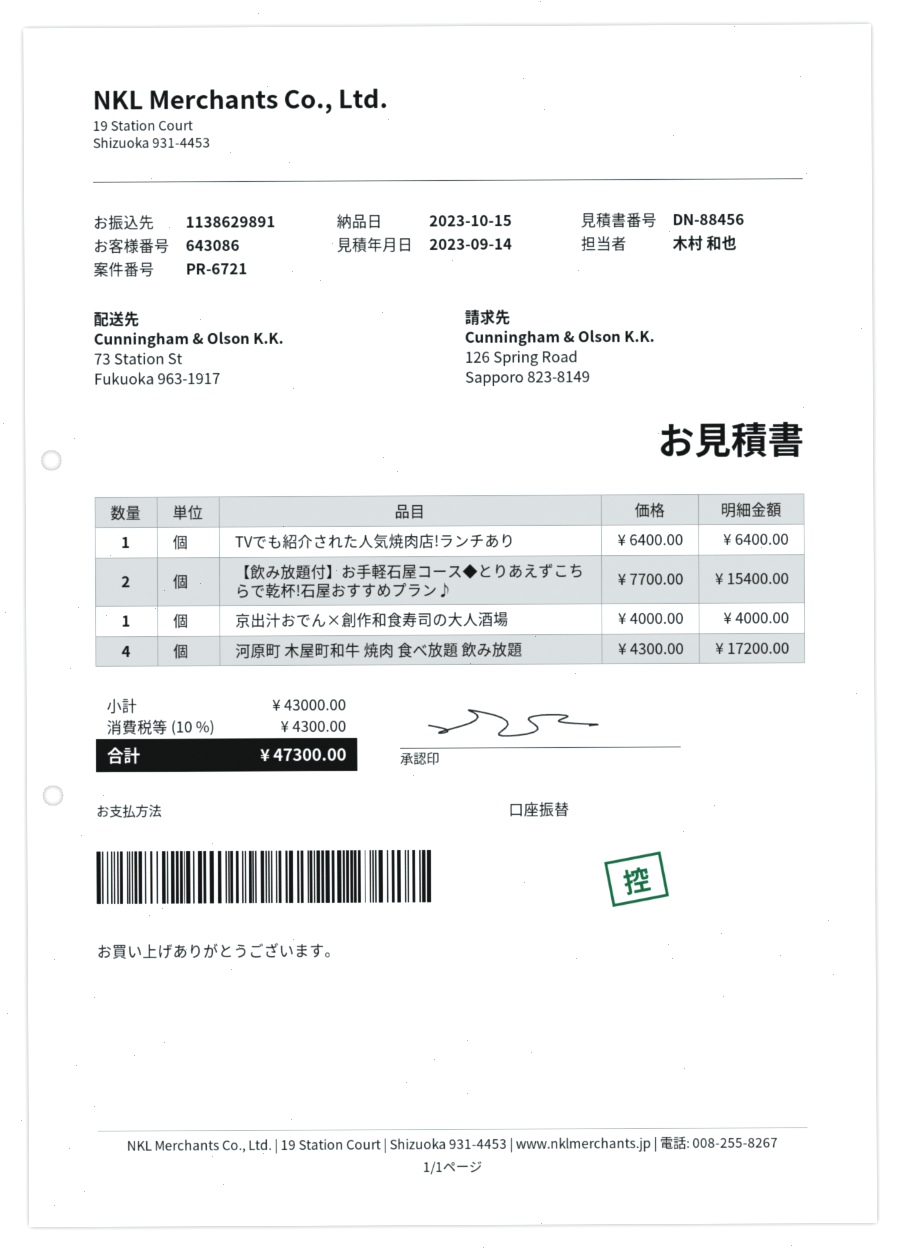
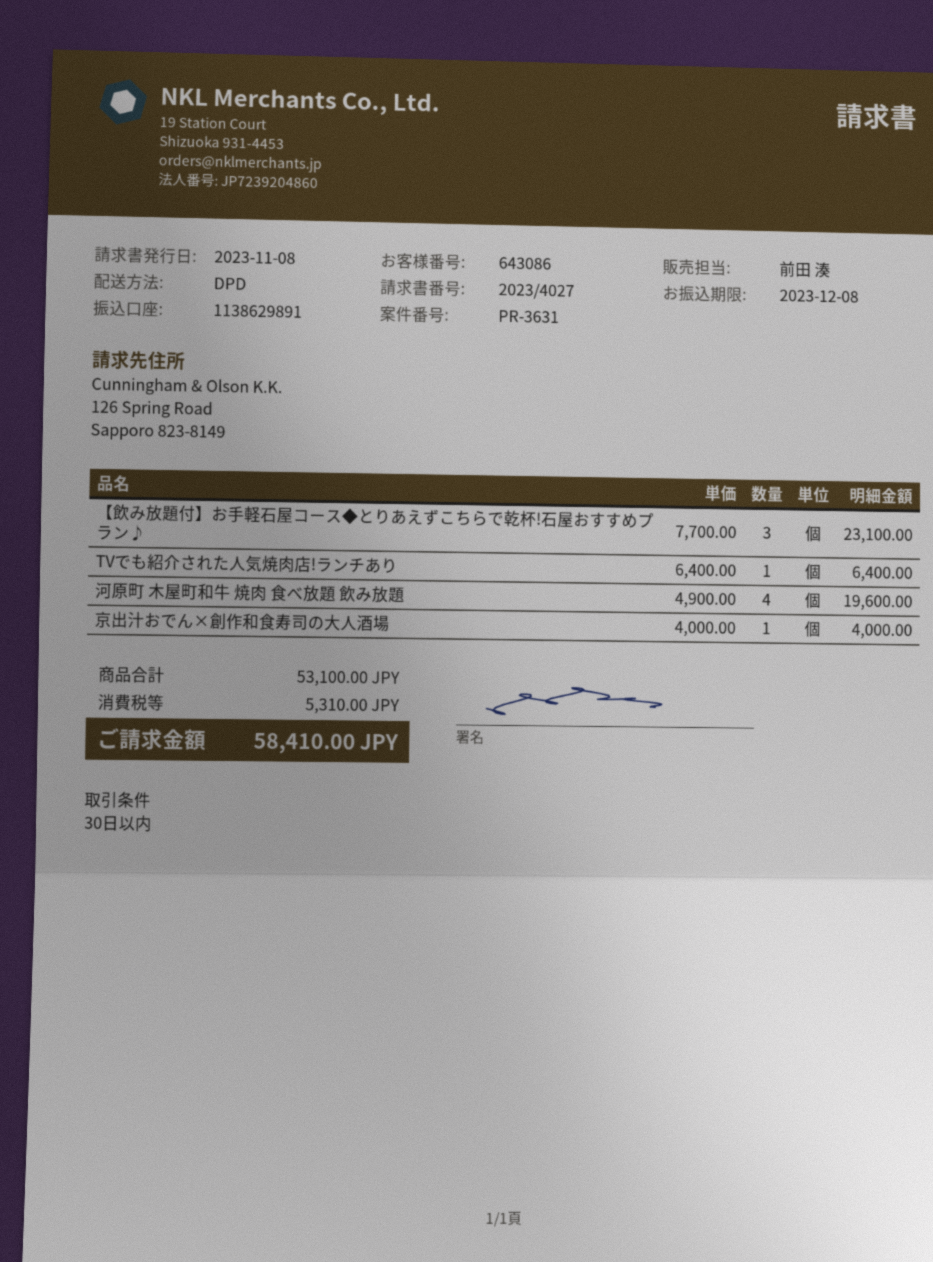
reference: PR-6721 -> PR-3631
sales rep: 木村 和也 -> 前田 湊
【飲み放題付】お手軽石屋コース◆とりあえずこちらで乾杯!石屋おすすめプラン♪: 2 x 7700.00 = 15400.00 -> 3 x 7700.00 = 23100.00
河原町 木屋町和牛 焼肉 食べ放題 飲み放題: 4 x 4300.00 = 17200.00 -> 4 x 4900.00 = 19600.00
subtotal: 43000.00 -> 53100.00
tax: 4300.00 -> 5310.00
total: 47300.00 -> 58410.00

